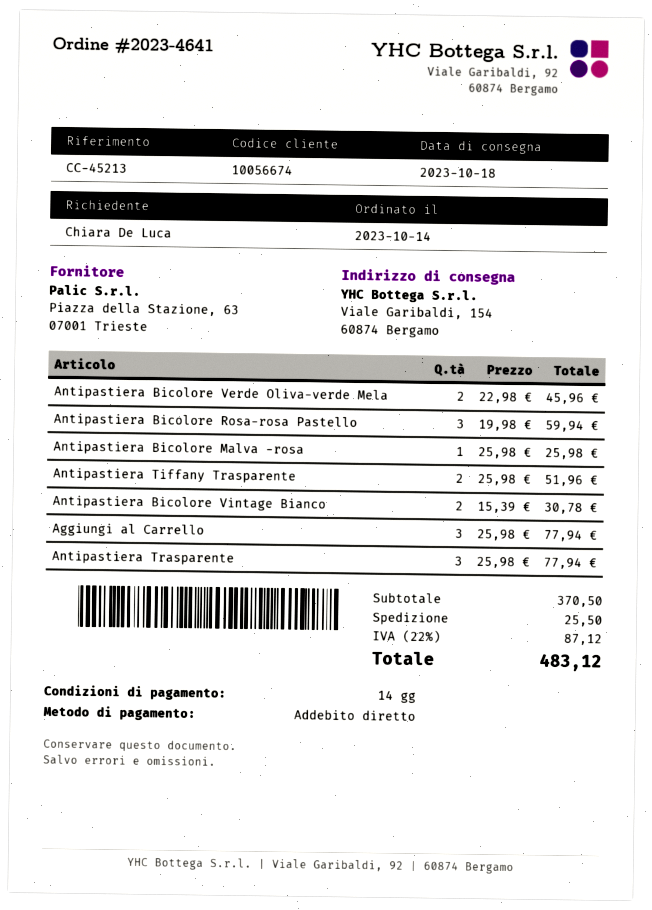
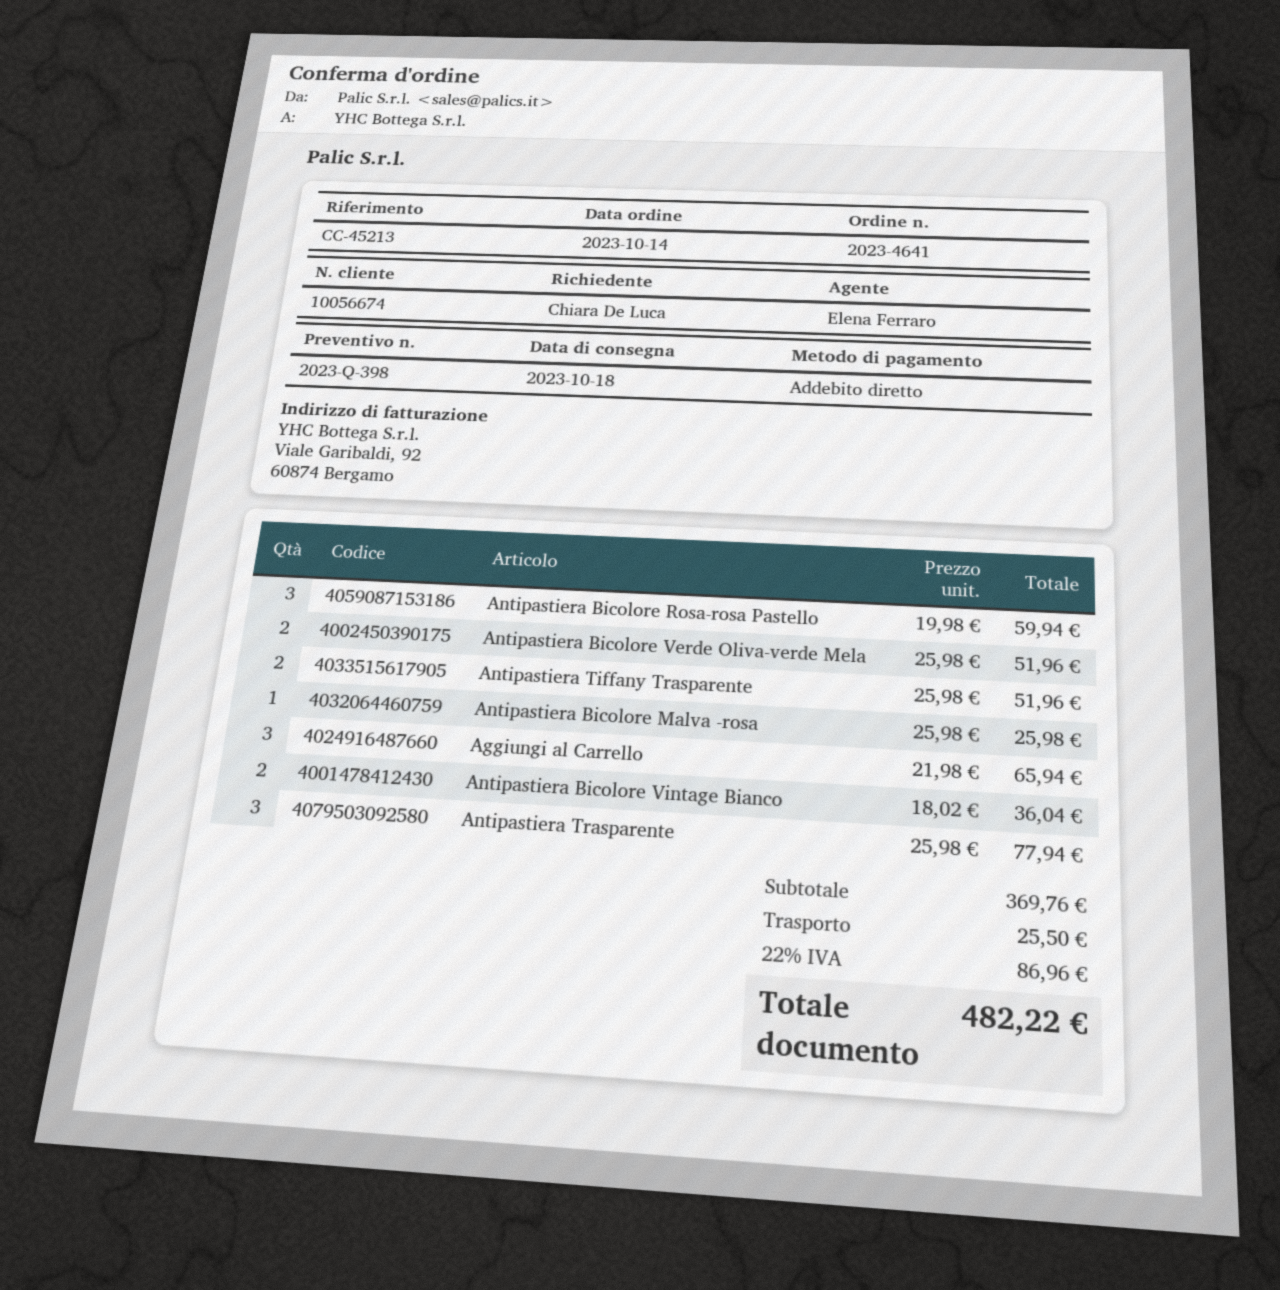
Antipastiera Bicolore Verde Oliva-verde Mela: 2 x 22.98 = 45.96 -> 2 x 25.98 = 51.96
Antipastiera Bicolore Vintage Bianco: 2 x 15.39 = 30.78 -> 2 x 18.02 = 36.04
Aggiungi al Carrello: 3 x 25.98 = 77.94 -> 3 x 21.98 = 65.94
subtotal: 370.50 -> 369.76
tax: 22% = 87.12 -> 22% = 86.96
total: 483.12 -> 482.22

